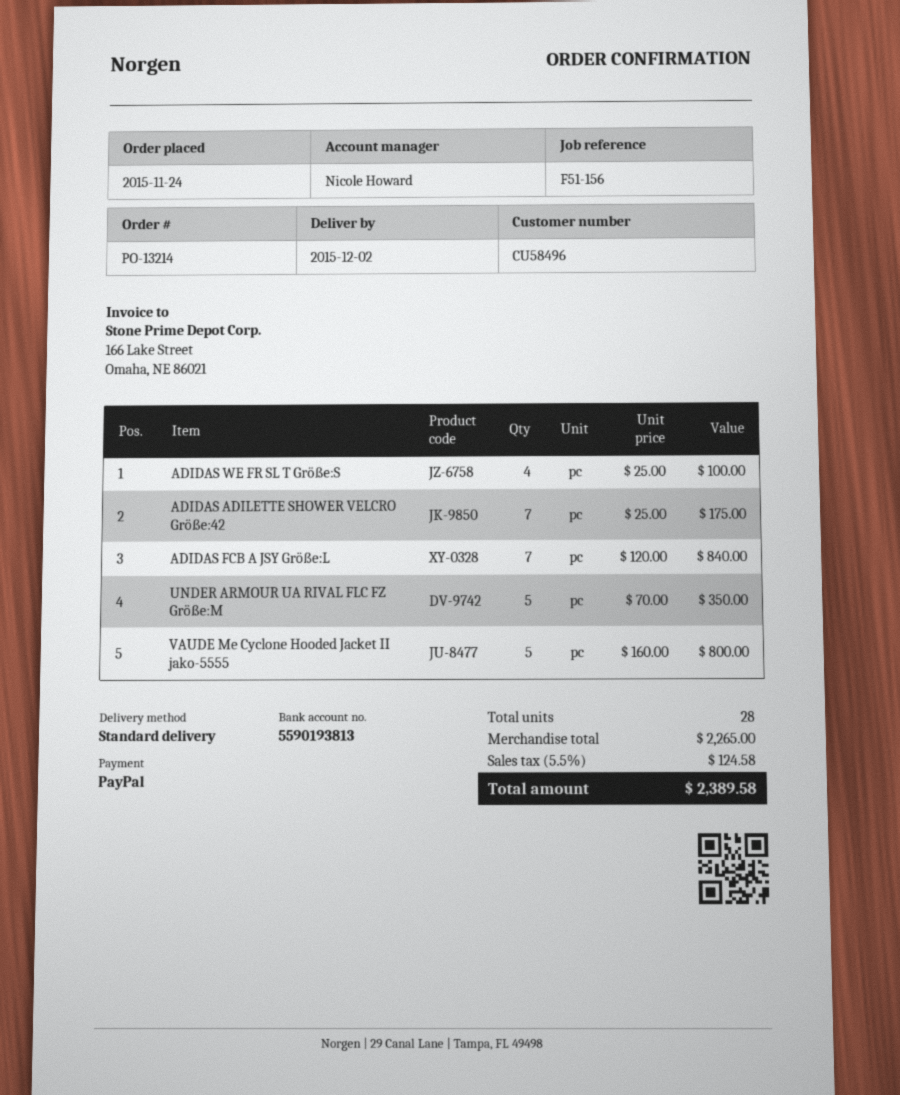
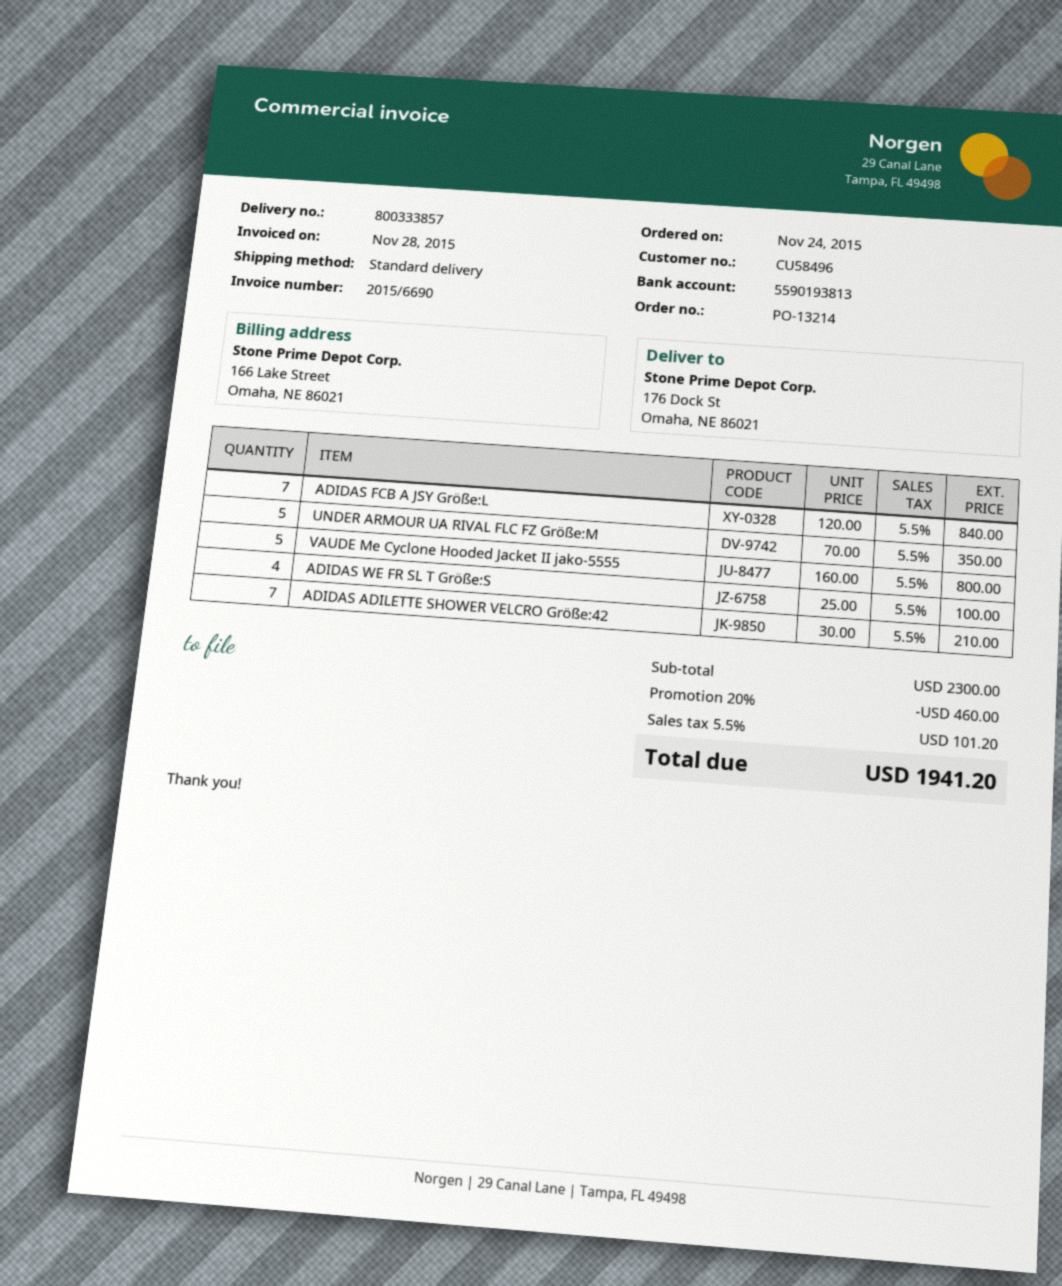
ADIDAS ADILETTE SHOWER VELCRO Größe:42: 7 x 25.00 = 175.00 -> 7 x 30.00 = 210.00
subtotal: 2265.00 -> 2300.00
discount: none -> 20% = 460.00
tax: 5.5% = 124.58 -> 5.5% = 101.20
total: 2389.58 -> 1941.20

